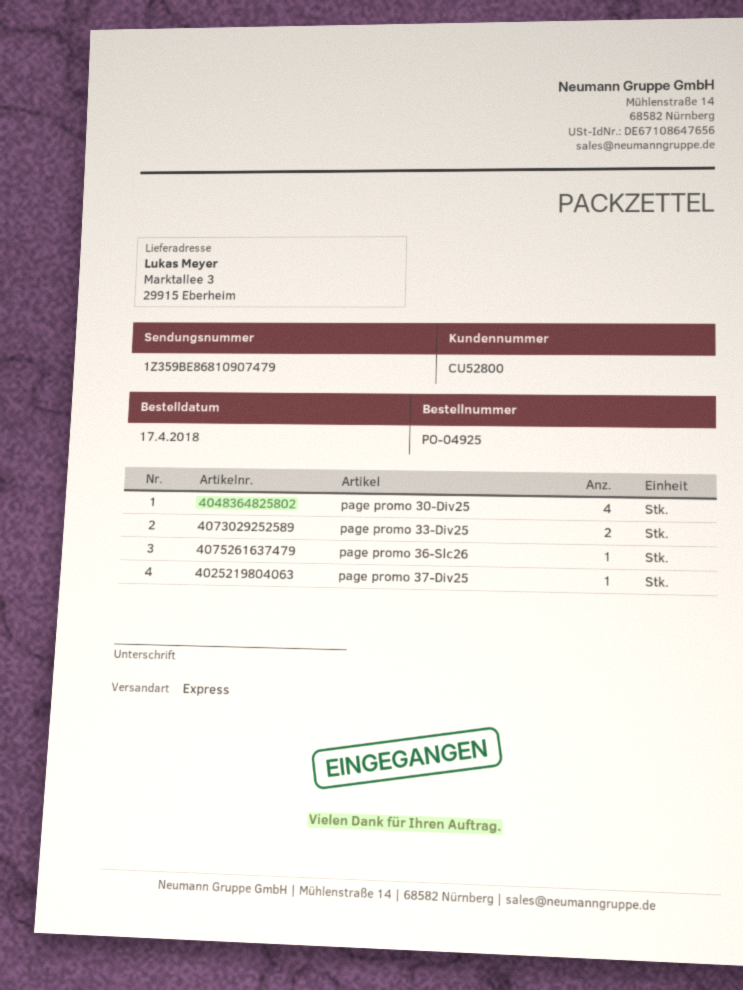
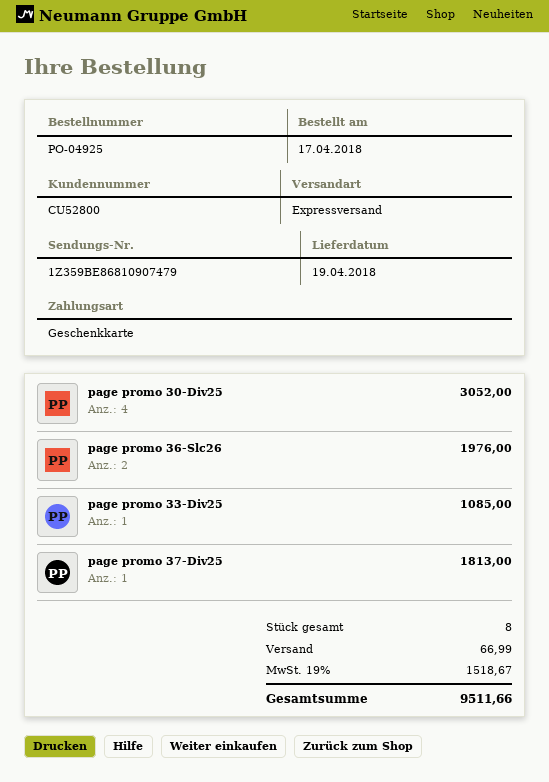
page promo 33-Div25: 2 -> 1
page promo 36-Slc26: 1 -> 2

